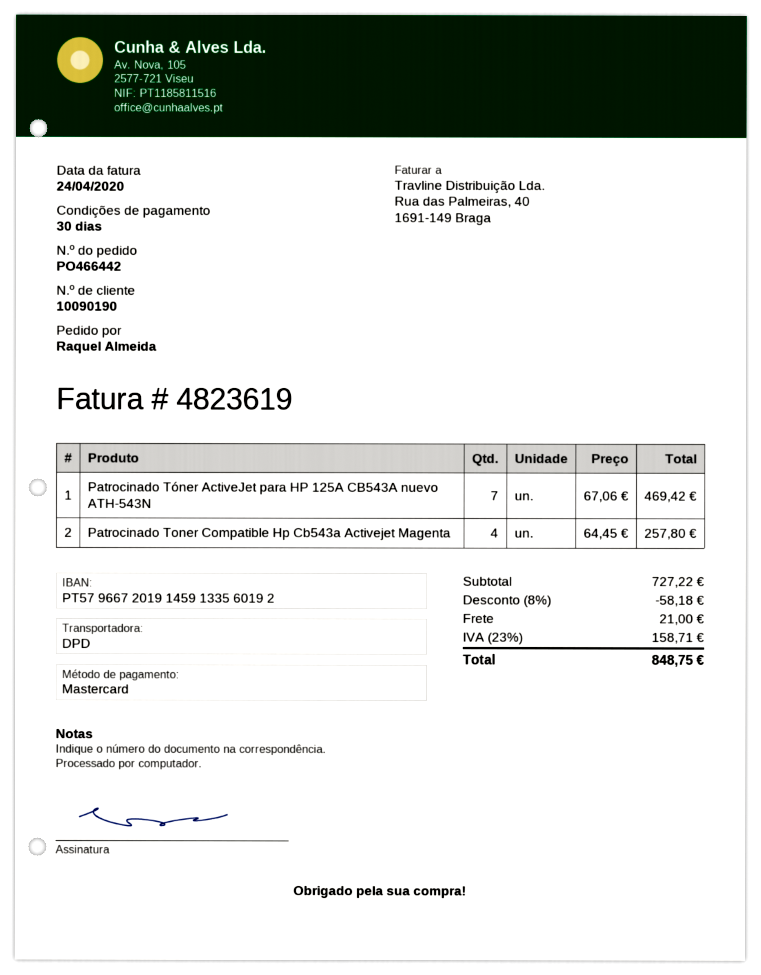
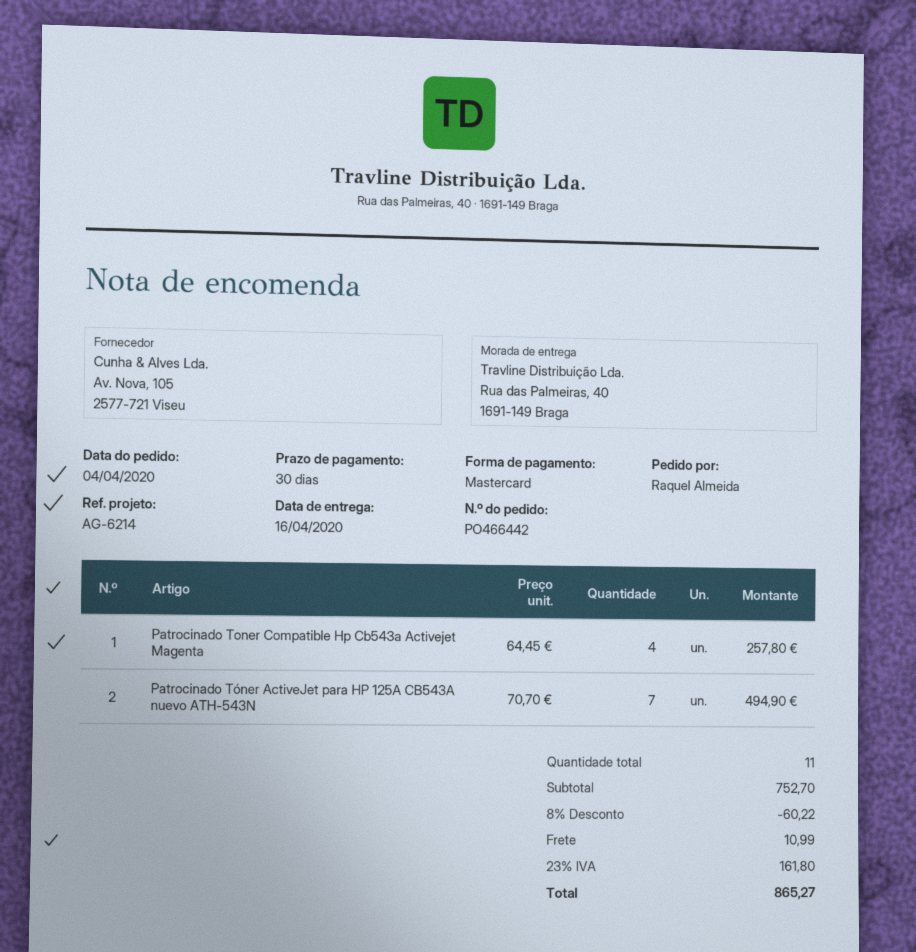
Patrocinado Tóner ActiveJet para HP 125A CB543A nuevo ATH-543N: 7 x 67.06 = 469.42 -> 7 x 70.70 = 494.90
subtotal: 727.22 -> 752.70
discount: 8% = 58.18 -> 8% = 60.22
shipping: 21.00 -> 10.99
tax: 23% = 158.71 -> 23% = 161.80
total: 848.75 -> 865.27

